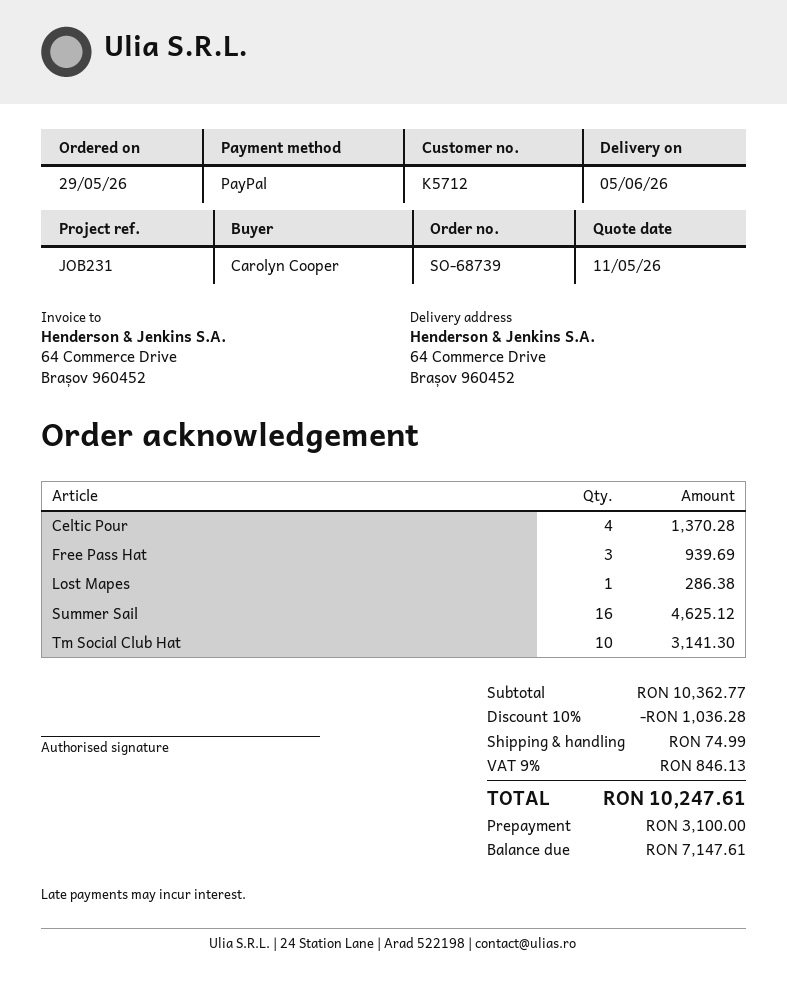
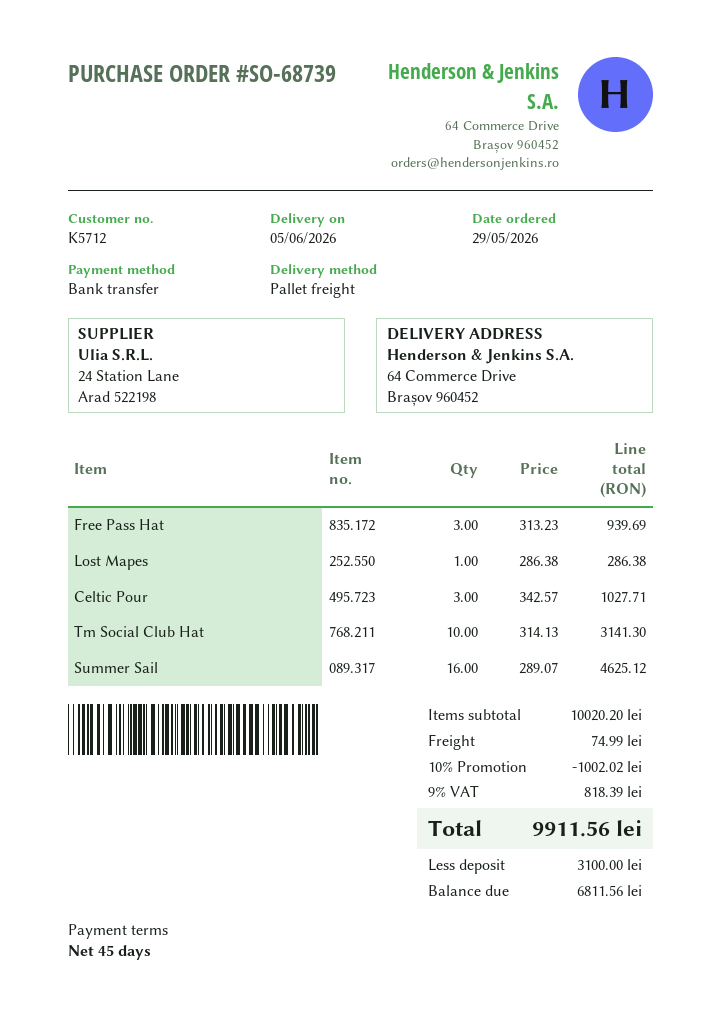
payment method: PayPal -> bank transfer
Celtic Pour: 4 for 1370.28 -> 3 for 1027.71
subtotal: 10362.77 -> 10020.20
discount: 10% = 1036.28 -> 10% = 1002.02
tax: 9% = 846.13 -> 9% = 818.39
total: 10247.61 -> 9911.56
balance: 7147.61 -> 6811.56

